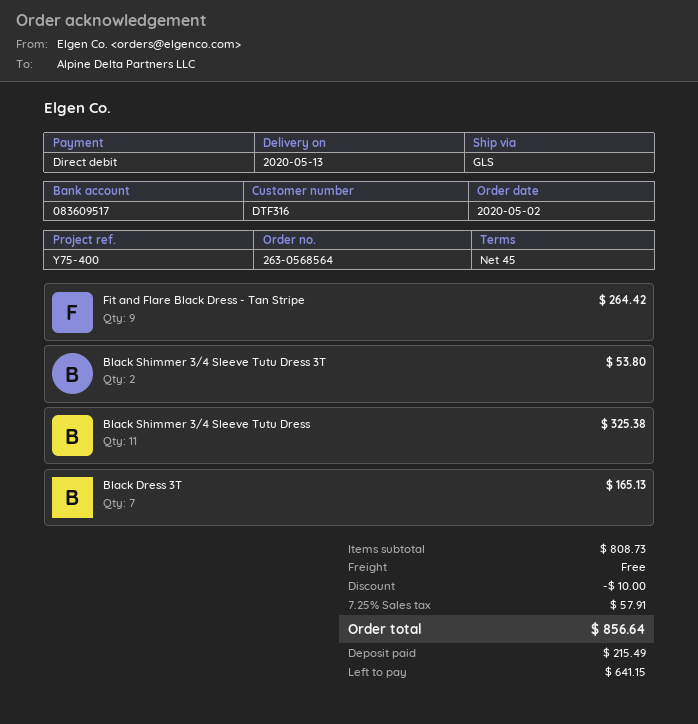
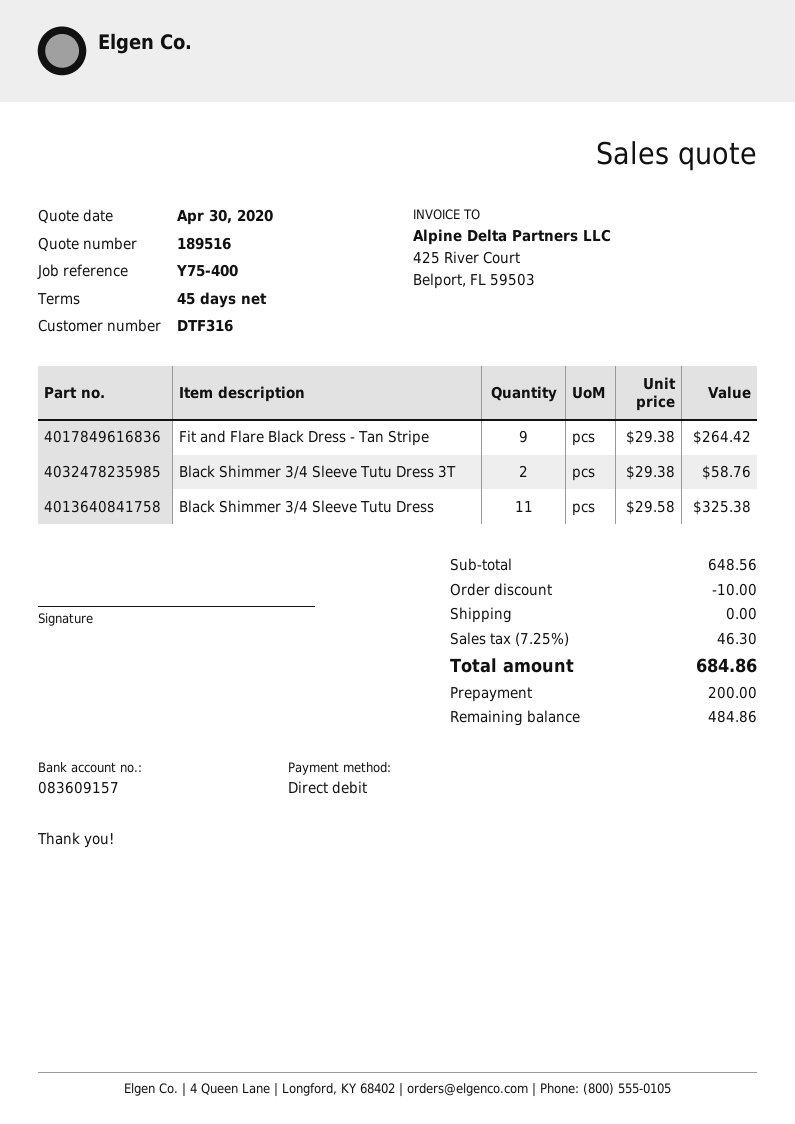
bank account: 083609517 -> 083609157
Black Shimmer 3/4 Sleeve Tutu Dress 3T: 2 for 53.80 -> 2 for 58.76
Black Dress 3T: 7 for 165.13 -> none
subtotal: 808.73 -> 648.56
tax: 7.25% = 57.91 -> 7.25% = 46.30
total: 856.64 -> 684.86
deposit: 215.49 -> 200.00
balance: 641.15 -> 484.86

